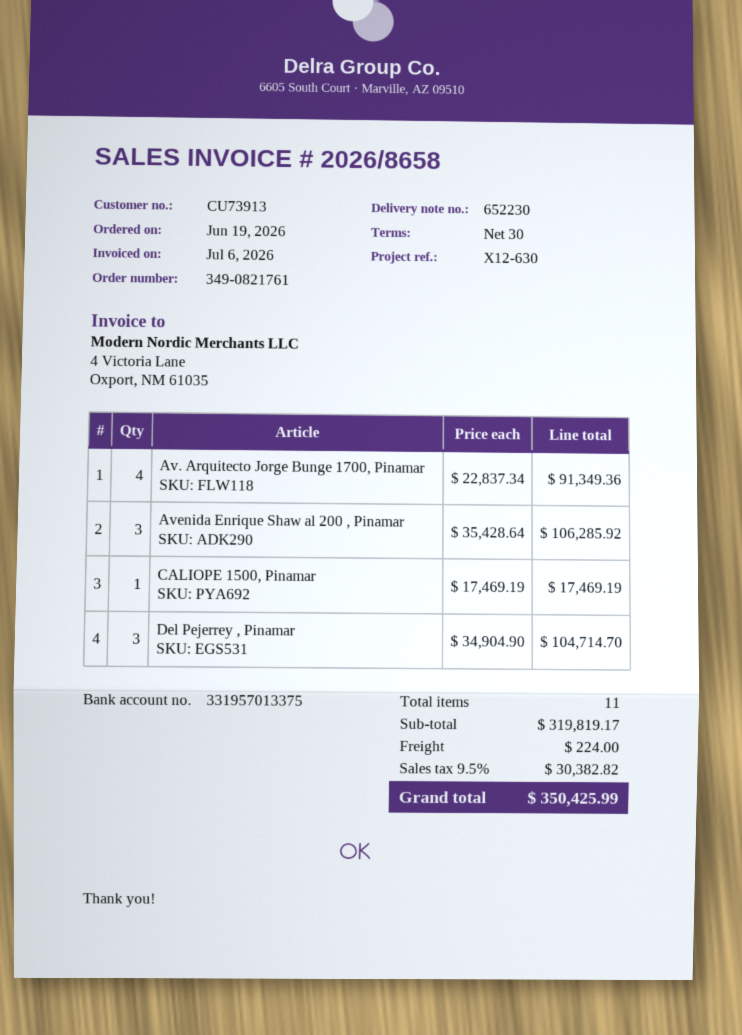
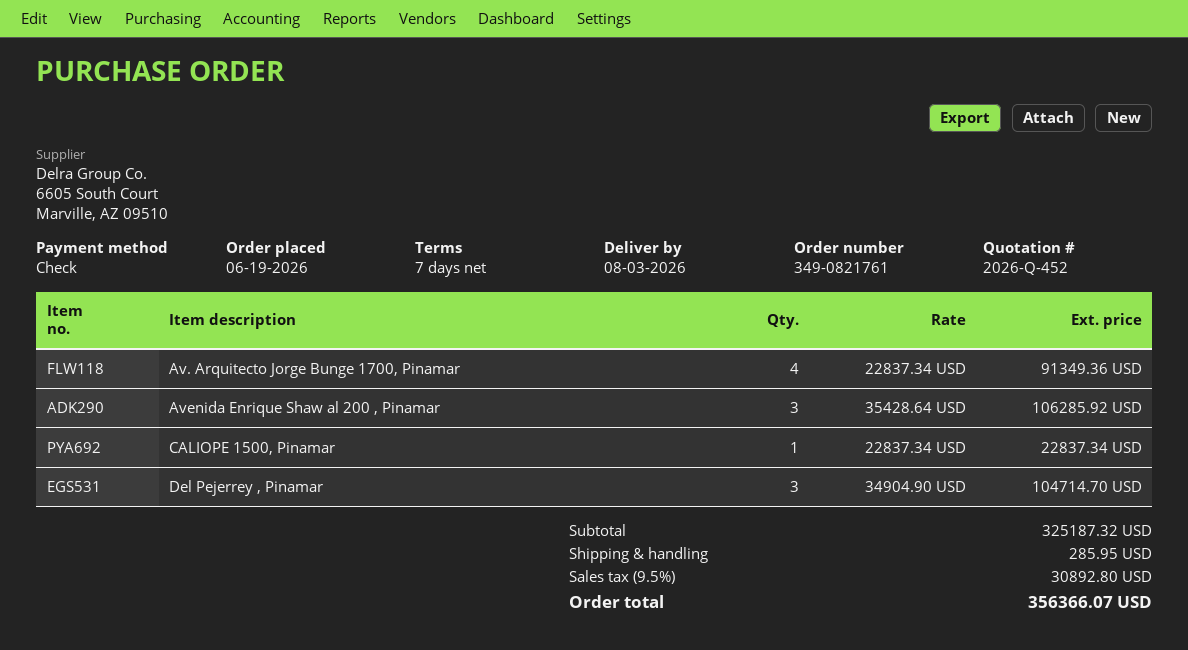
payment terms: 30 days -> 7 days
CALIOPE 1500, Pinamar: 1 x 17469.19 = 17469.19 -> 1 x 22837.34 = 22837.34
subtotal: 319819.17 -> 325187.32
shipping: 224.00 -> 285.95
tax: 9.5% = 30382.82 -> 9.5% = 30892.80
total: 350425.99 -> 356366.07

